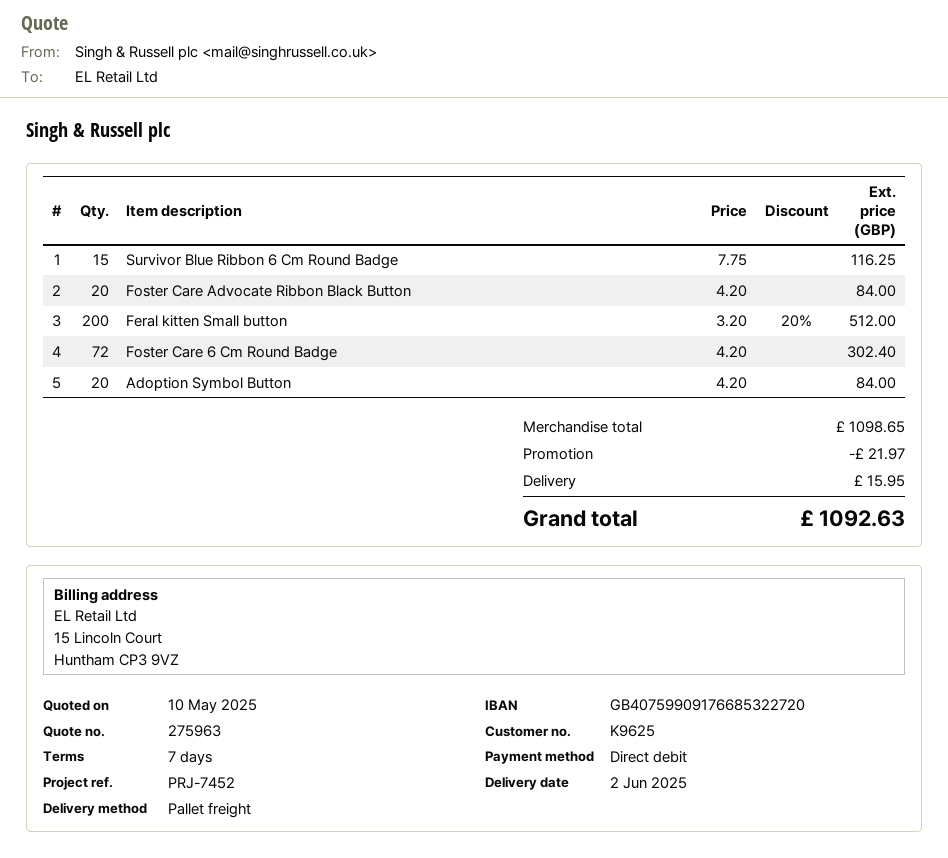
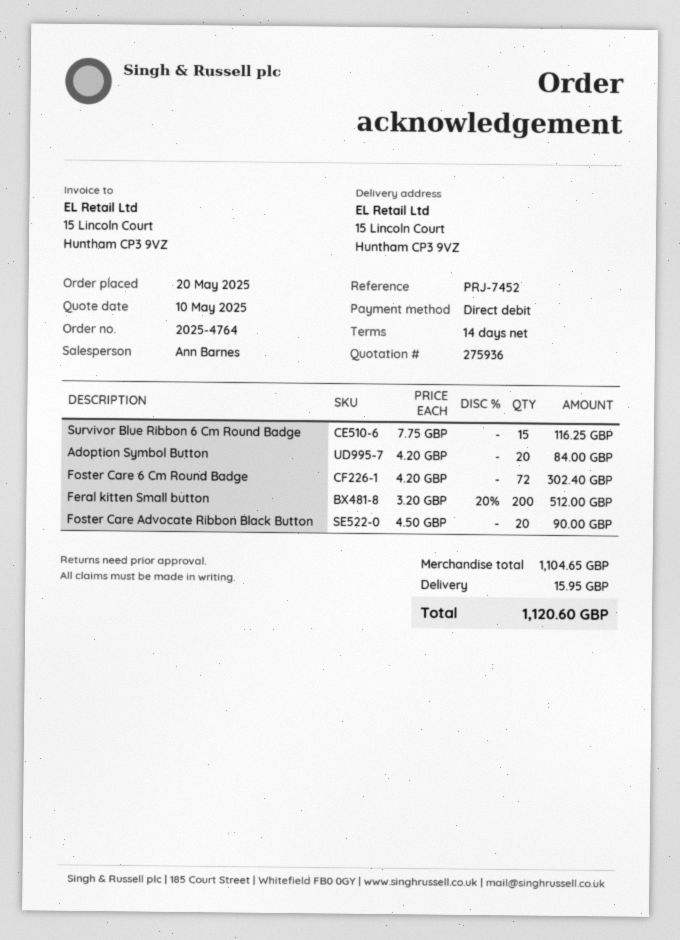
quote number: 275963 -> 275936
payment terms: 7 days -> 14 days
Foster Care Advocate Ribbon Black Button: 20 x 4.20 = 84.00 -> 20 x 4.50 = 90.00
subtotal: 1098.65 -> 1104.65
discount: 21.97 -> none
total: 1092.63 -> 1120.60

